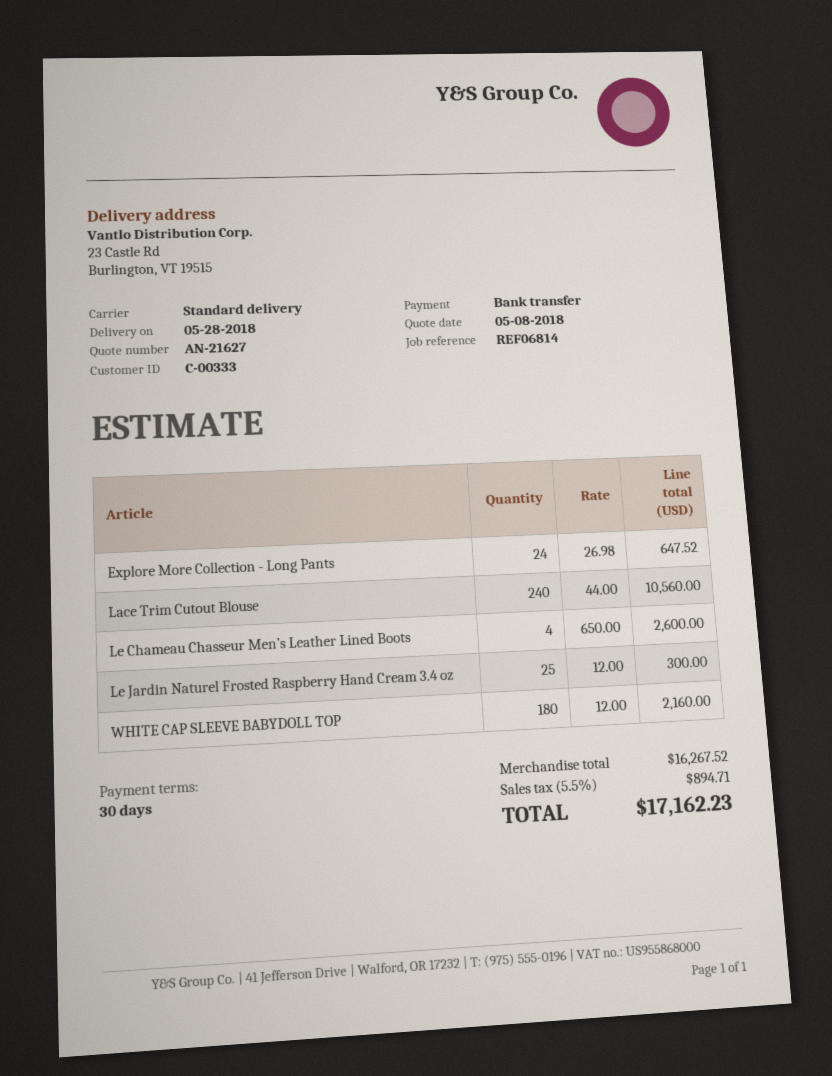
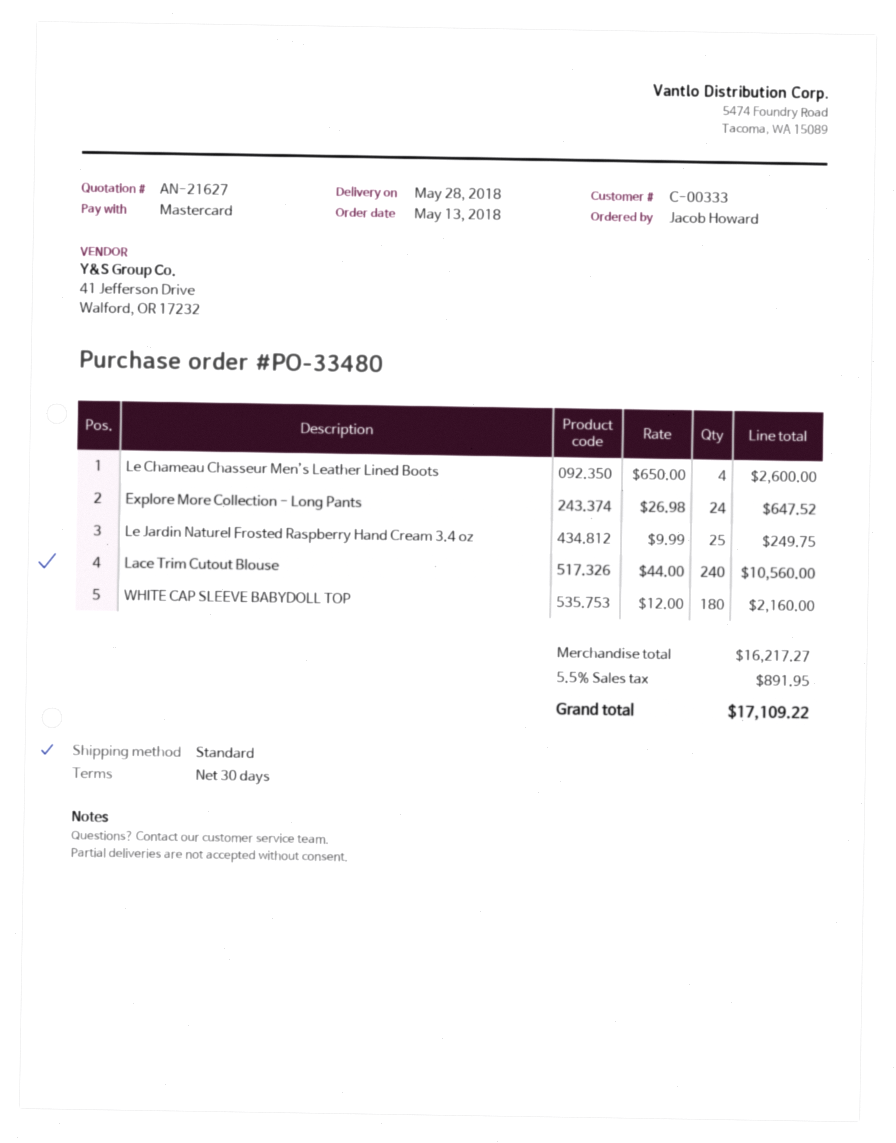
payment method: bank transfer -> Mastercard
Le Jardin Naturel Frosted Raspberry Hand Cream 3.4 oz: 25 x 12.00 = 300.00 -> 25 x 9.99 = 249.75
subtotal: 16267.52 -> 16217.27
tax: 5.5% = 894.71 -> 5.5% = 891.95
total: 17162.23 -> 17109.22

